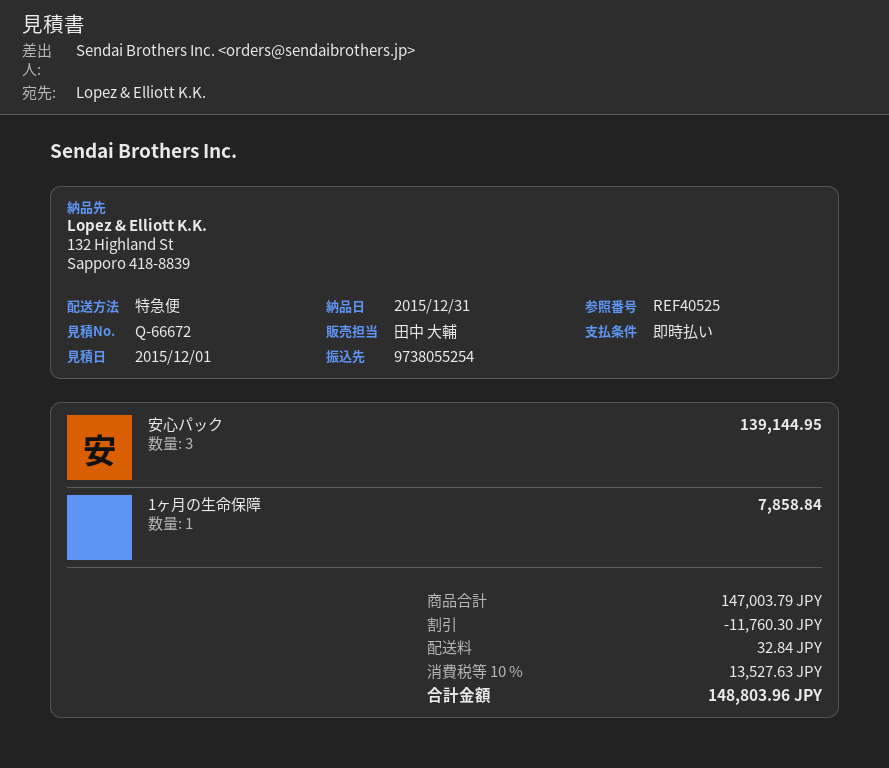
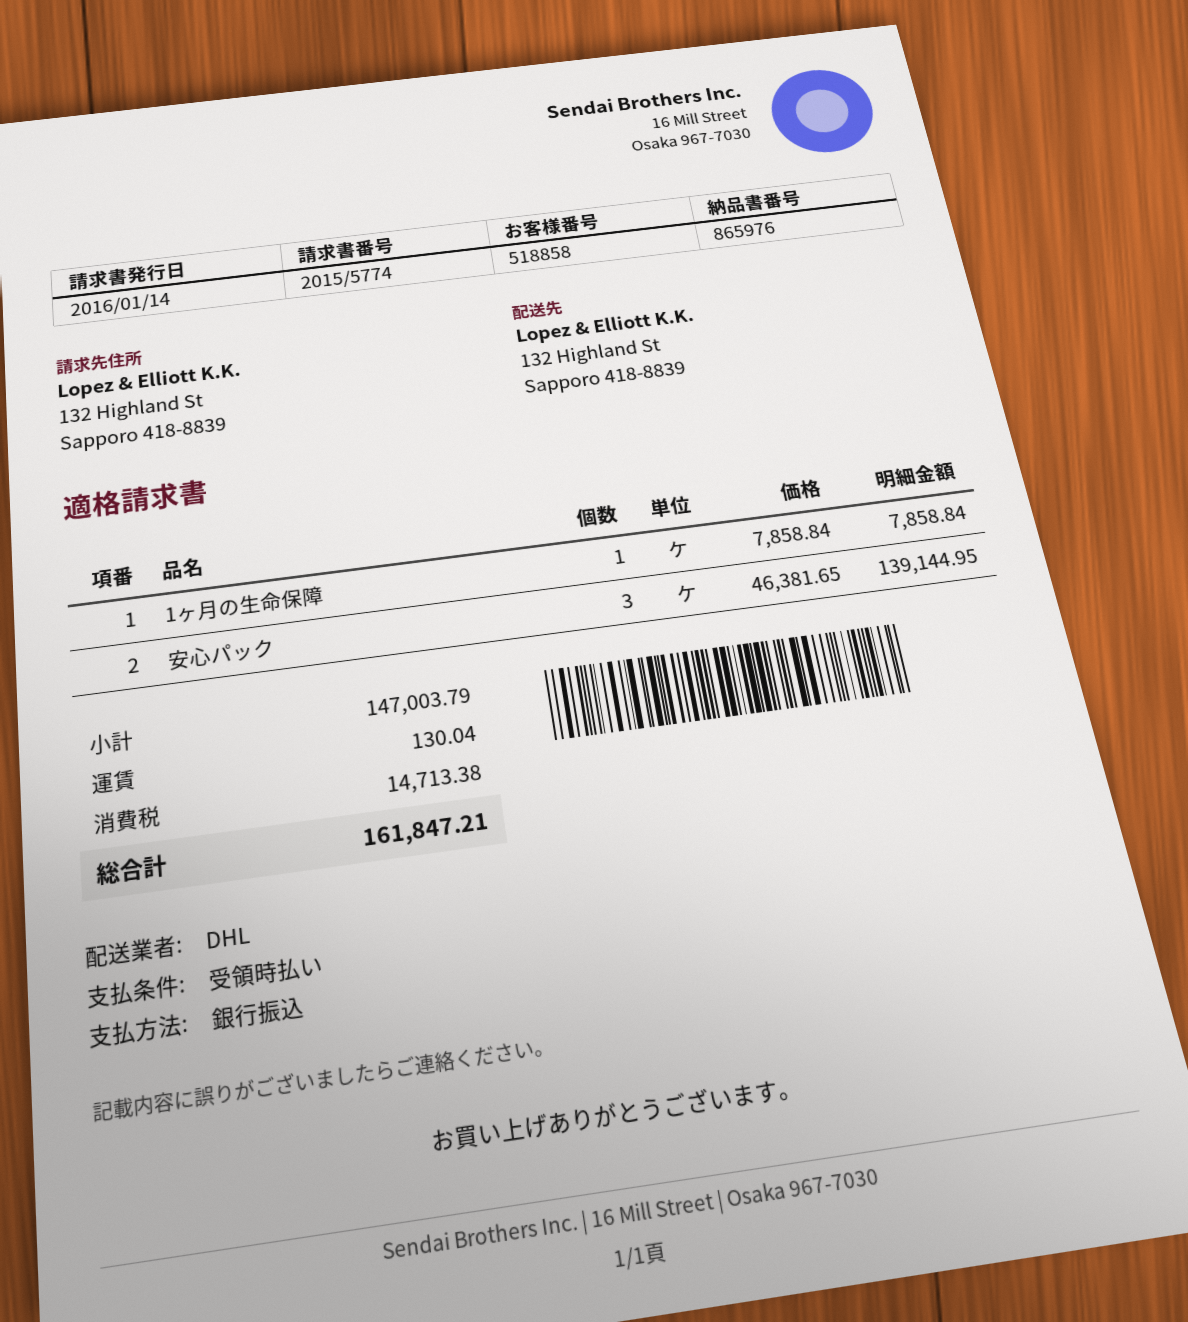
shipping method: express -> DHL
discount: 11760.30 -> none
shipping: 32.84 -> 130.04
tax: 13527.63 -> 14713.38
total: 148803.96 -> 161847.21

